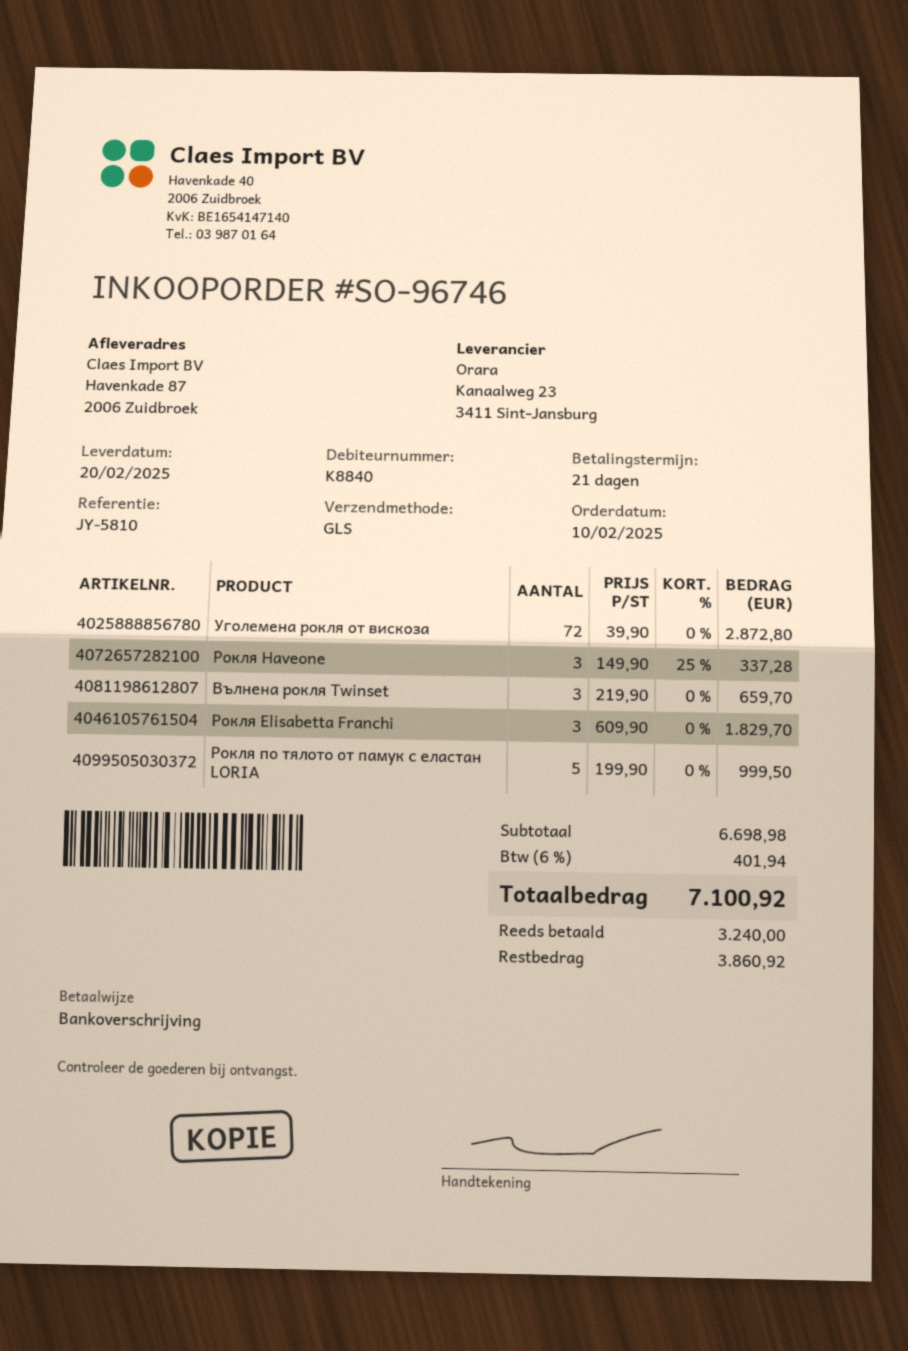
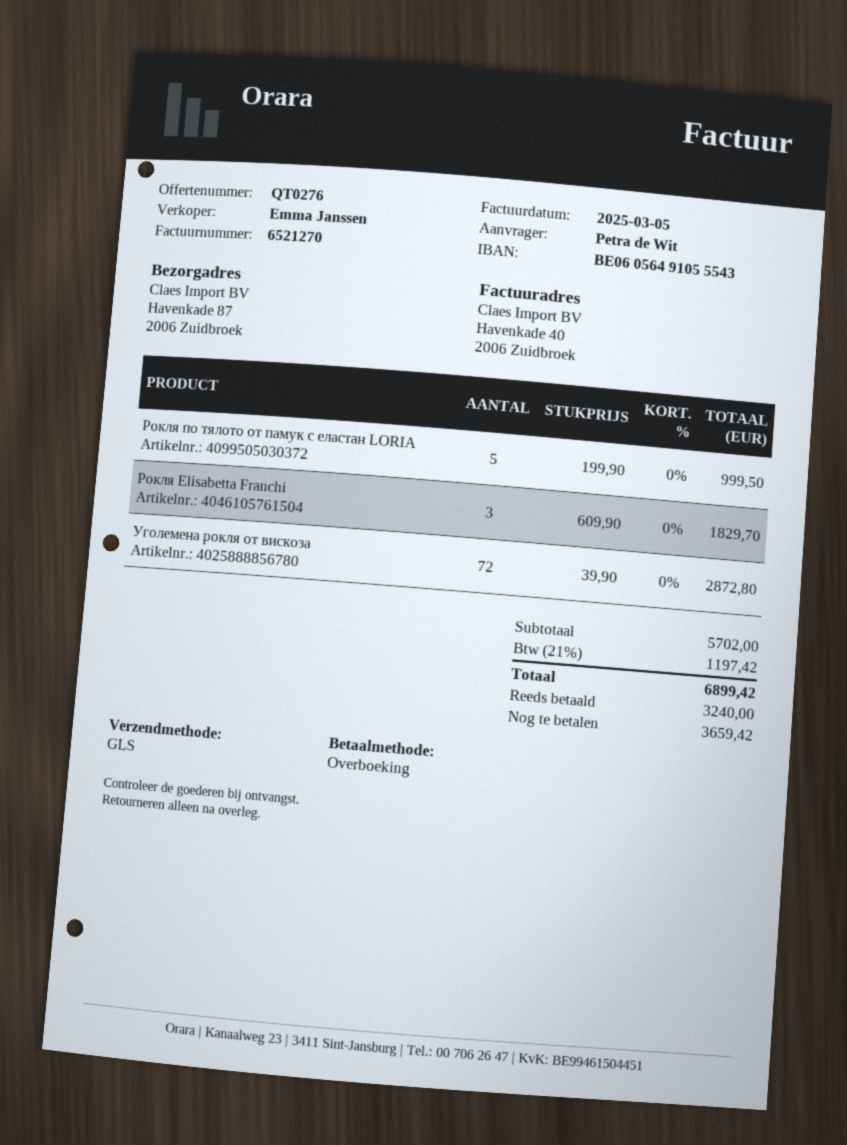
Рокля Haveone: 3 x 149.90 - 25% = 337.28 -> none
Вълнена рокля Twinset: 3 x 219.90 = 659.70 -> none
subtotal: 6698.98 -> 5702.00
tax: 6% = 401.94 -> 21% = 1197.42
total: 7100.92 -> 6899.42
balance: 3860.92 -> 3659.42

